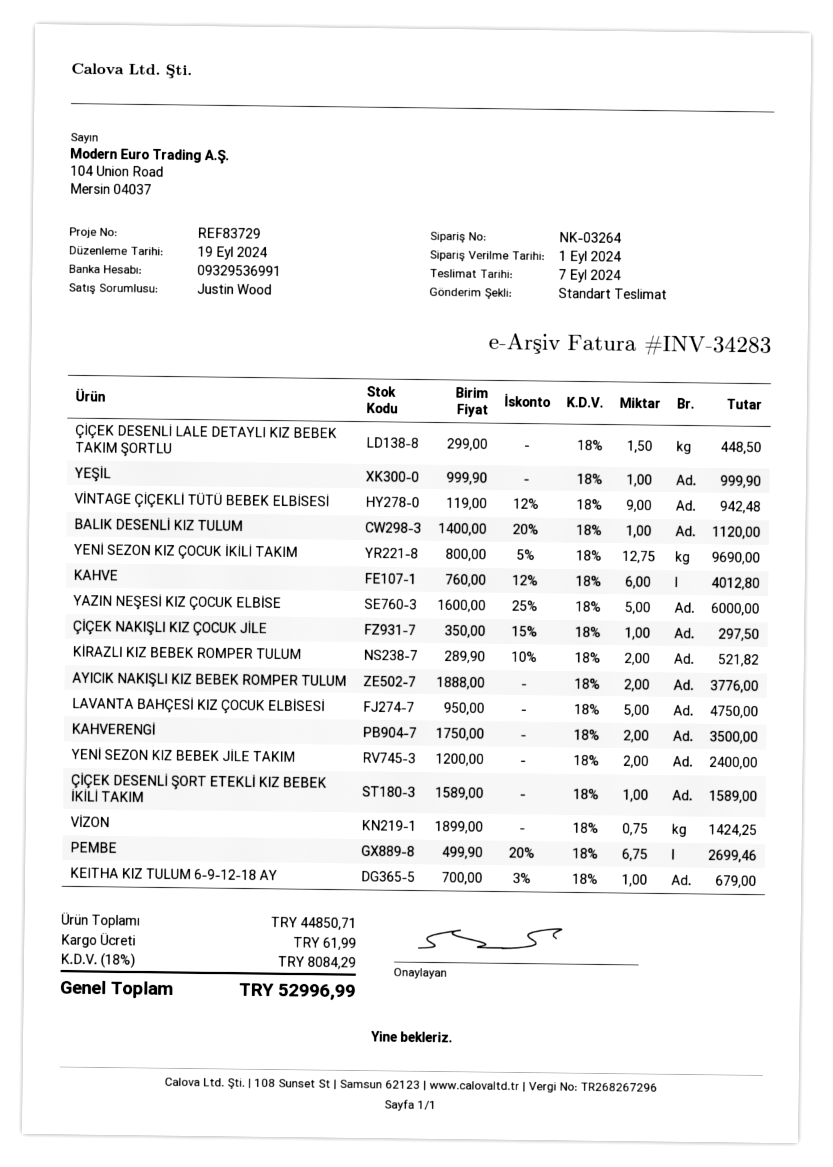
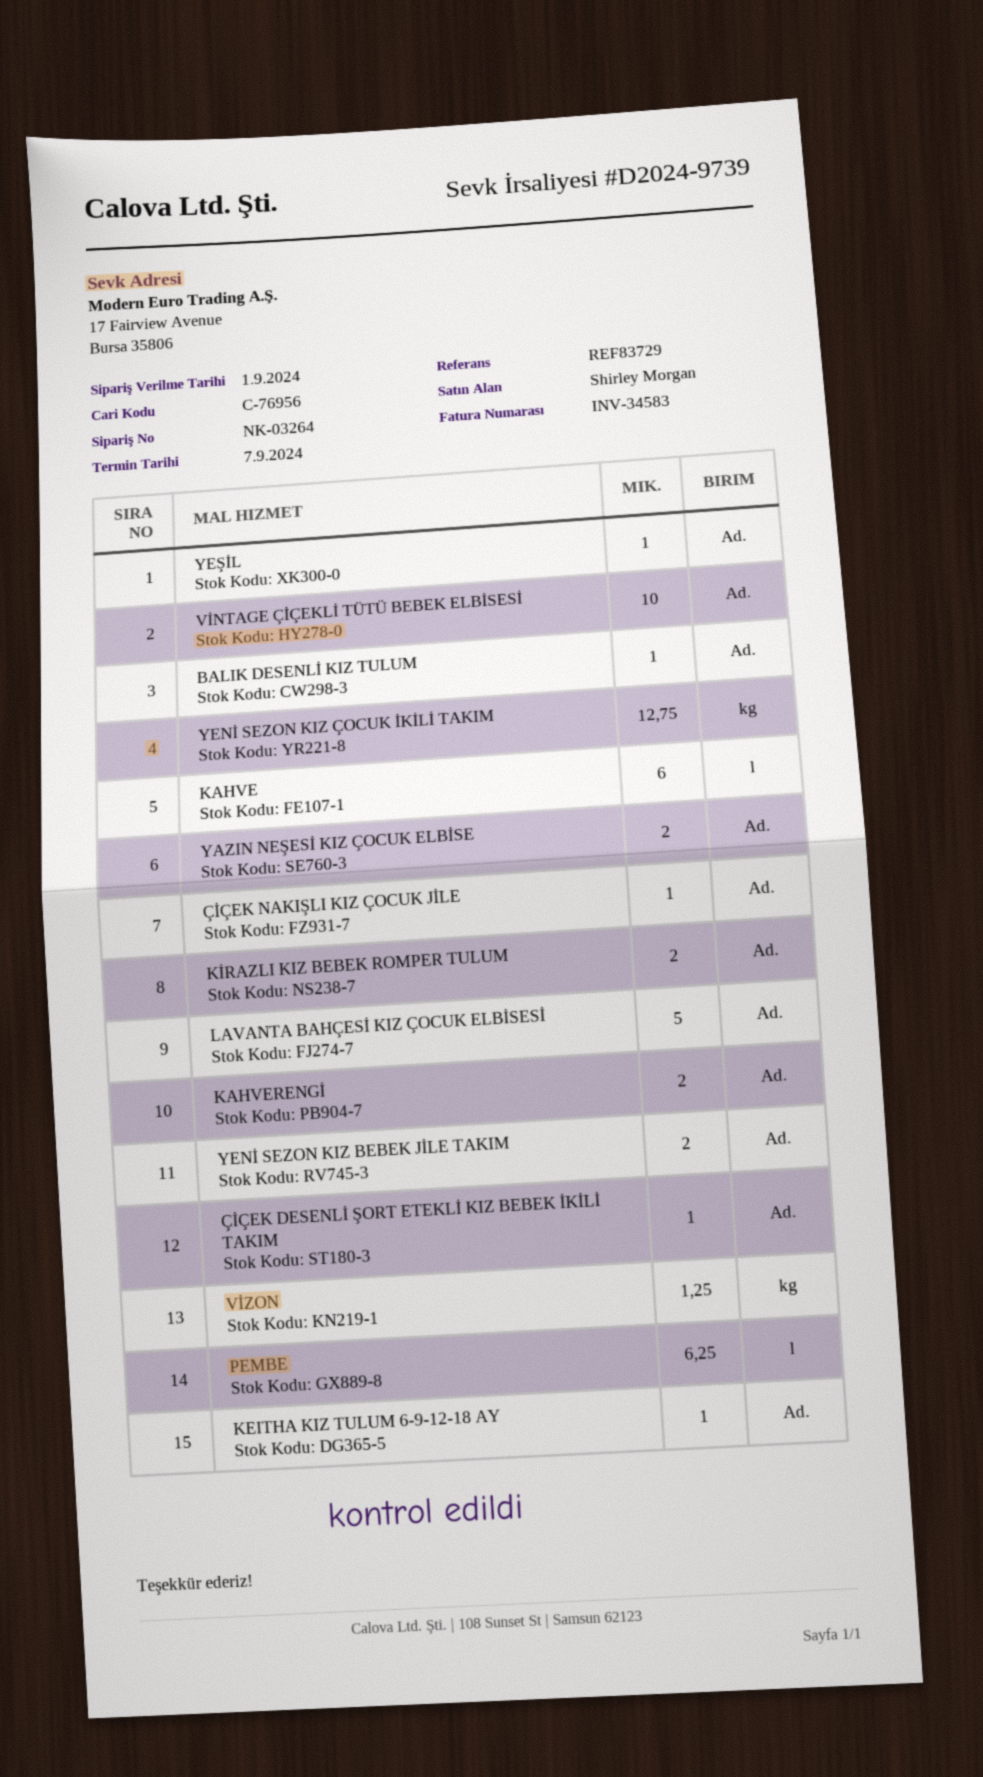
invoice number: INV-34283 -> INV-34583
ÇİÇEK DESENLİ LALE DETAYLI KIZ BEBEK TAKIM ŞORTLU: 1.5 -> none
VİNTAGE ÇİÇEKLİ TÜTÜ BEBEK ELBİSESİ: 9 -> 10
YAZIN NEŞESİ KIZ ÇOCUK ELBİSE: 5 -> 2
AYICIK NAKIŞLI KIZ BEBEK ROMPER TULUM: 2 -> none
VİZON: 0.75 -> 1.25
PEMBE: 6.75 -> 6.25

